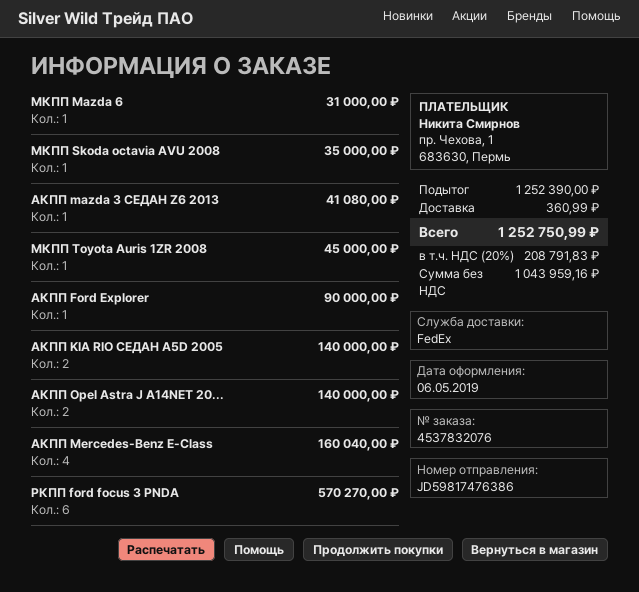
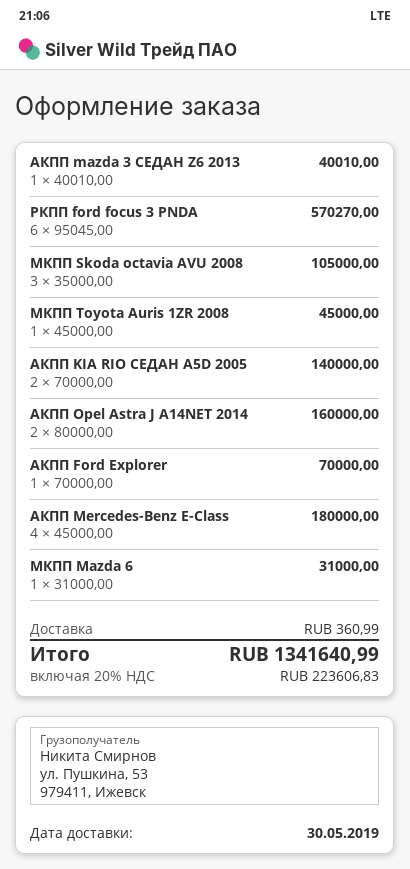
МКПП Skoda octavia AVU 2008: 1 for 35000.00 -> 3 for 105000.00
АКПП mazda 3 СЕДАН Z6 2013: 1 for 41080.00 -> 1 for 40010.00
АКПП Ford Explorer: 1 for 90000.00 -> 1 for 70000.00
АКПП Opel Astra J A14NET 20...: 2 for 140000.00 -> 2 for 160000.00
АКПП Mercedes-Benz E-Class: 4 for 160040.00 -> 4 for 180000.00
tax: 20% = 208791.83 -> 20% = 223606.83
total: 1252750.99 -> 1341640.99

